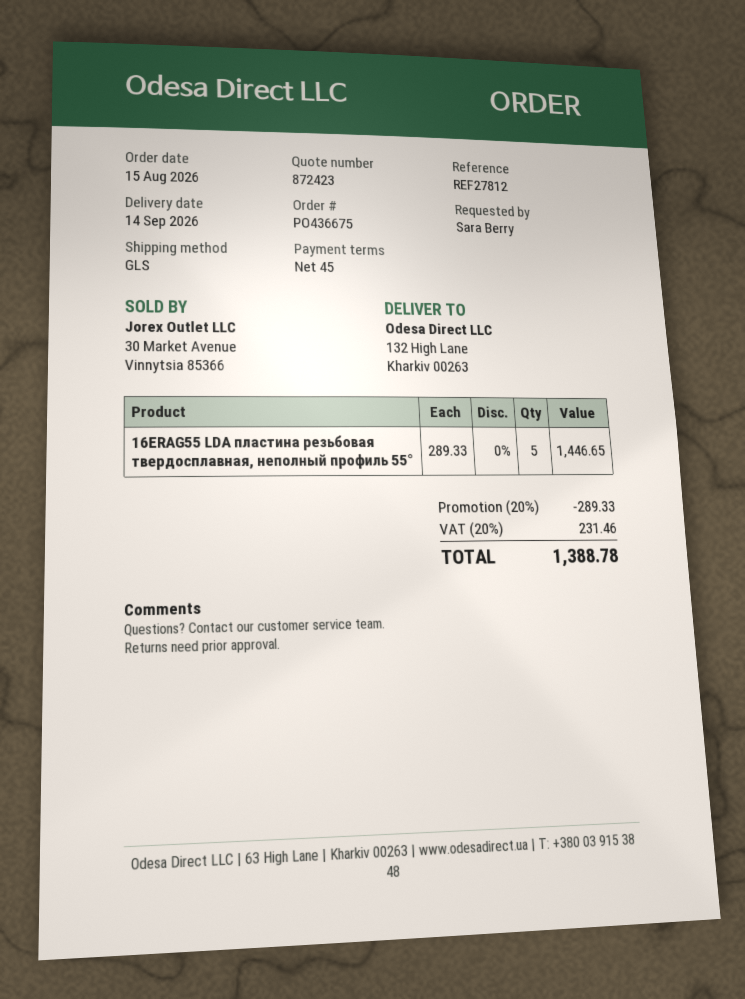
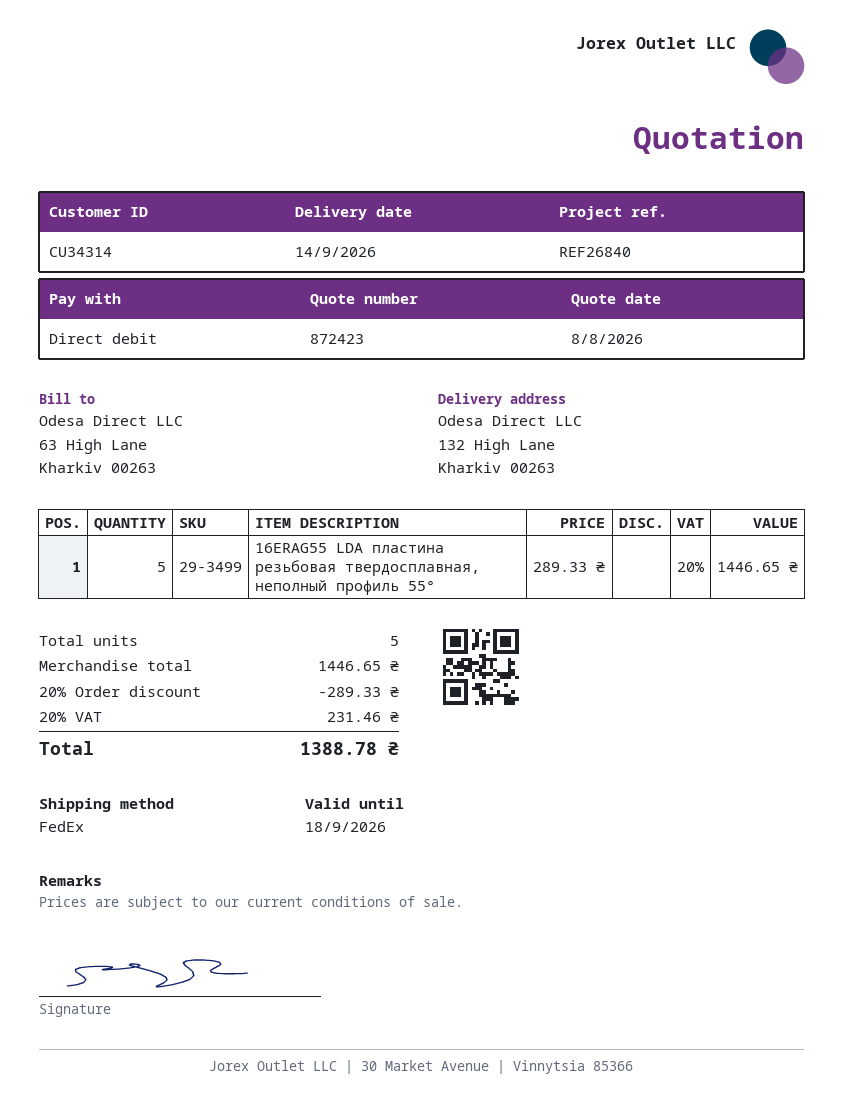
reference: REF27812 -> REF26840
shipping method: GLS -> FedEx

